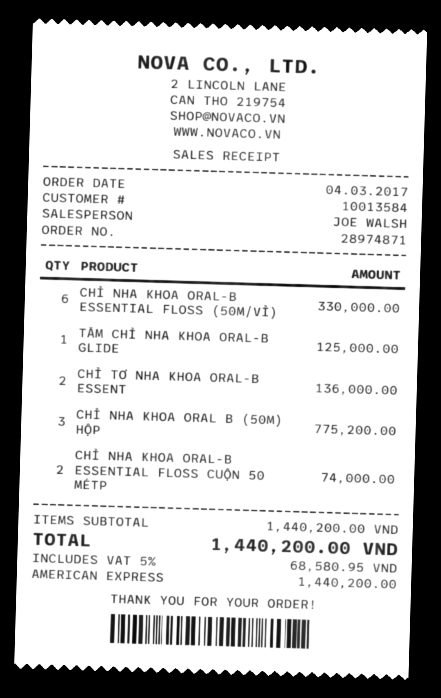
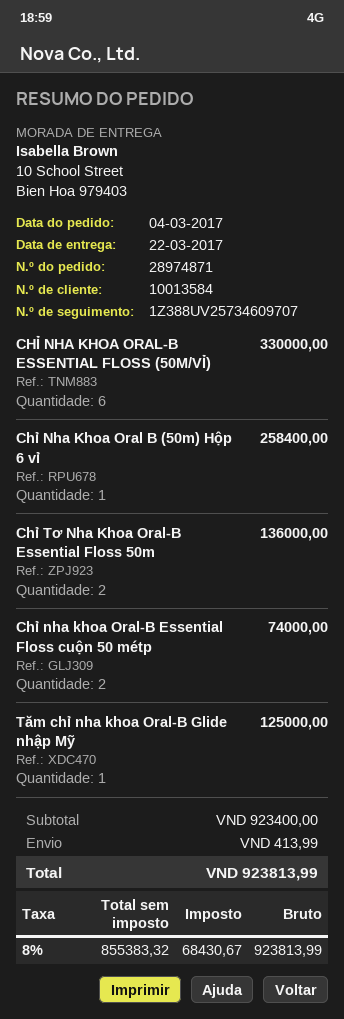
CHỈ NHA KHOA ORAL B (50M) HỘP: 3 for 775200.00 -> 1 for 258400.00
subtotal: 1440200.00 -> 923400.00
shipping: none -> 413.99
tax: 5% = 68580.95 -> 8% = 68430.67
total: 1440200.00 -> 923813.99

